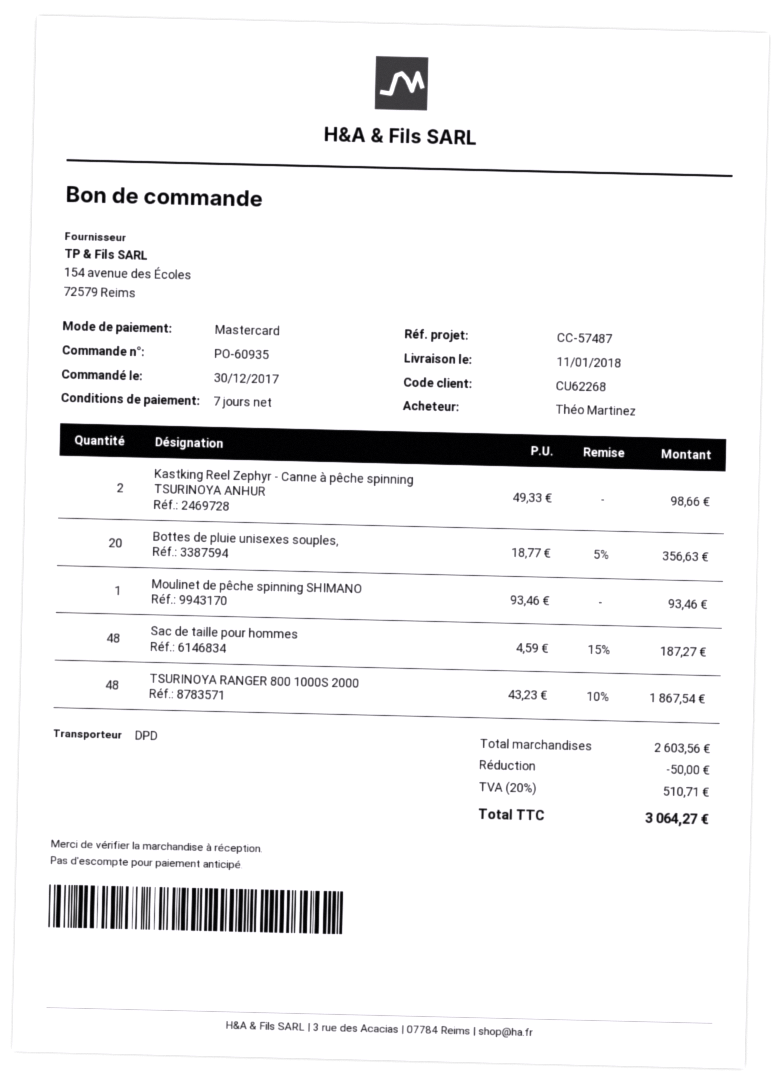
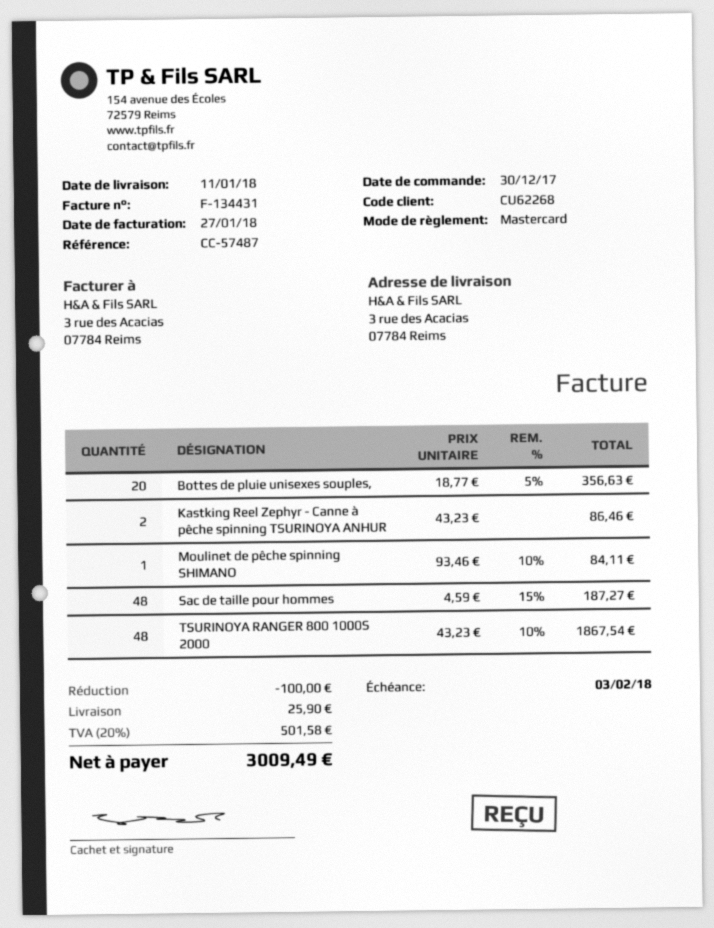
Kastking Reel Zephyr - Canne à pêche spinning TSURINOYA ANHUR: 2 x 49.33 = 98.66 -> 2 x 43.23 = 86.46
Moulinet de pêche spinning SHIMANO: 1 x 93.46 = 93.46 -> 1 x 93.46 - 10% = 84.11
discount: 50.00 -> 100.00
shipping: none -> 25.90
tax: 20% = 510.71 -> 20% = 501.58
total: 3064.27 -> 3009.49

